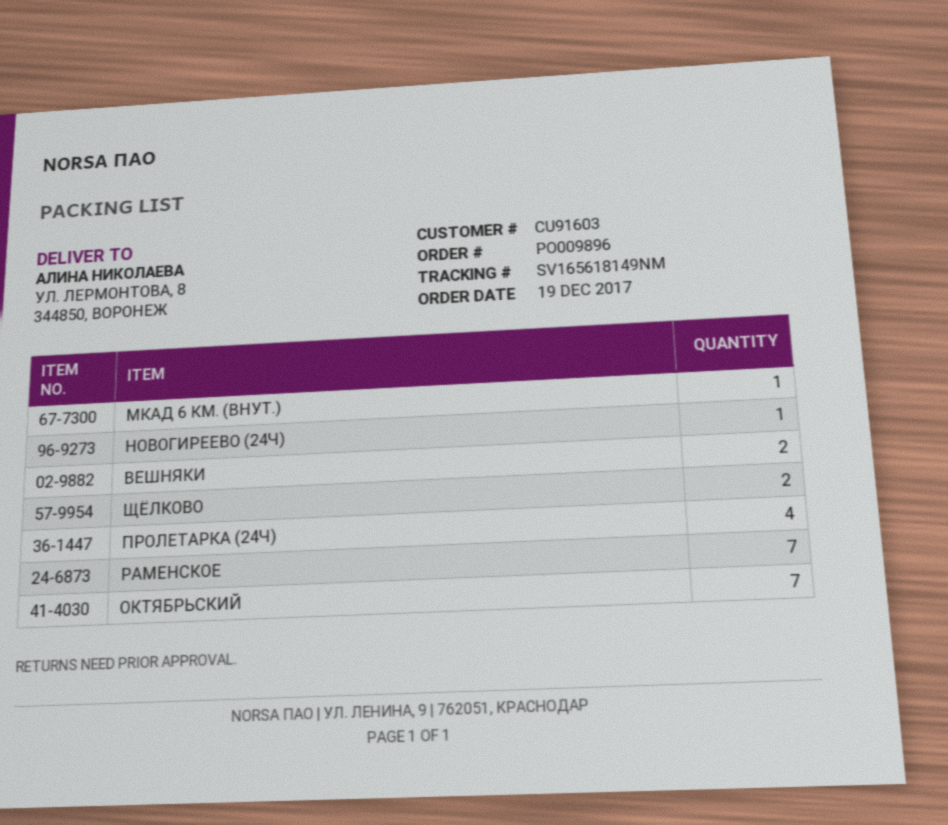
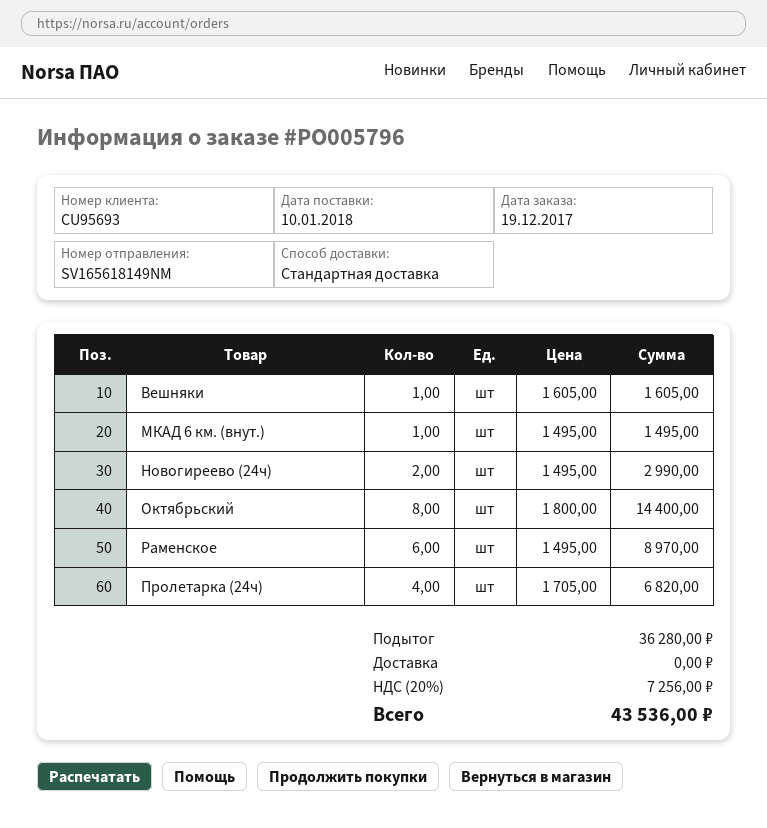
order number: PO009896 -> PO005796
customer number: CU91603 -> CU95693
НОВОГИРЕЕВО (24Ч): 1 -> 2
ВЕШНЯКИ: 2 -> 1
ЩЁЛКОВО: 2 -> none
РАМЕНСКОЕ: 7 -> 6
ОКТЯБРЬСКИЙ: 7 -> 8

